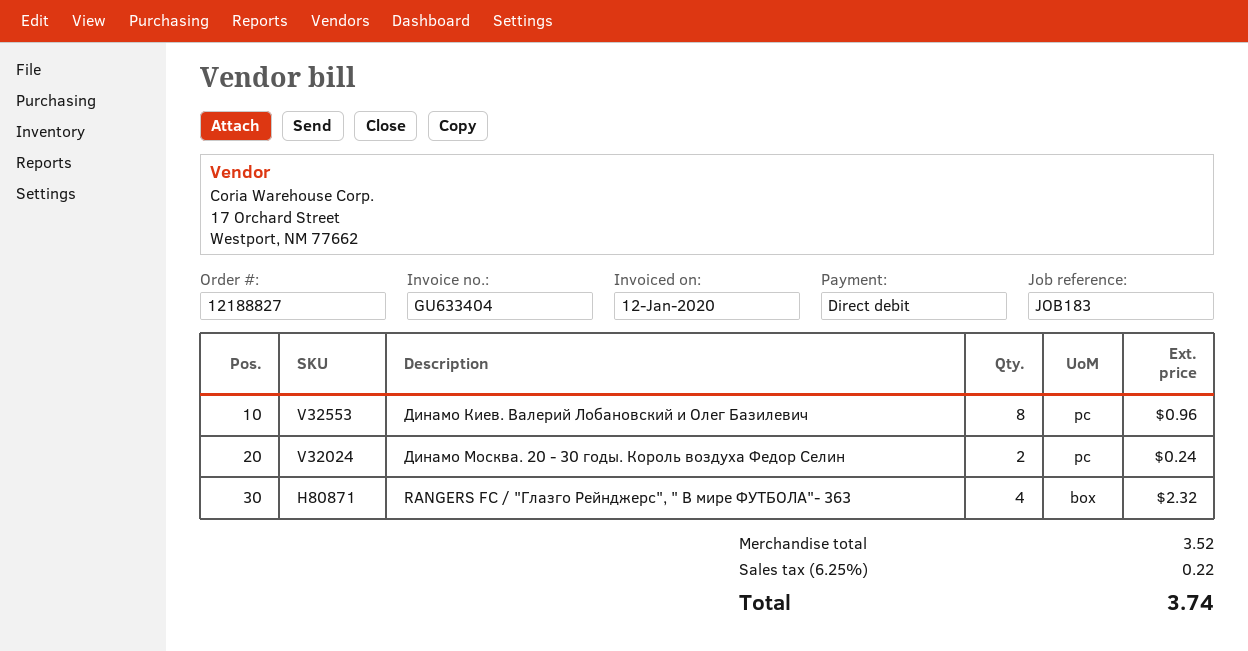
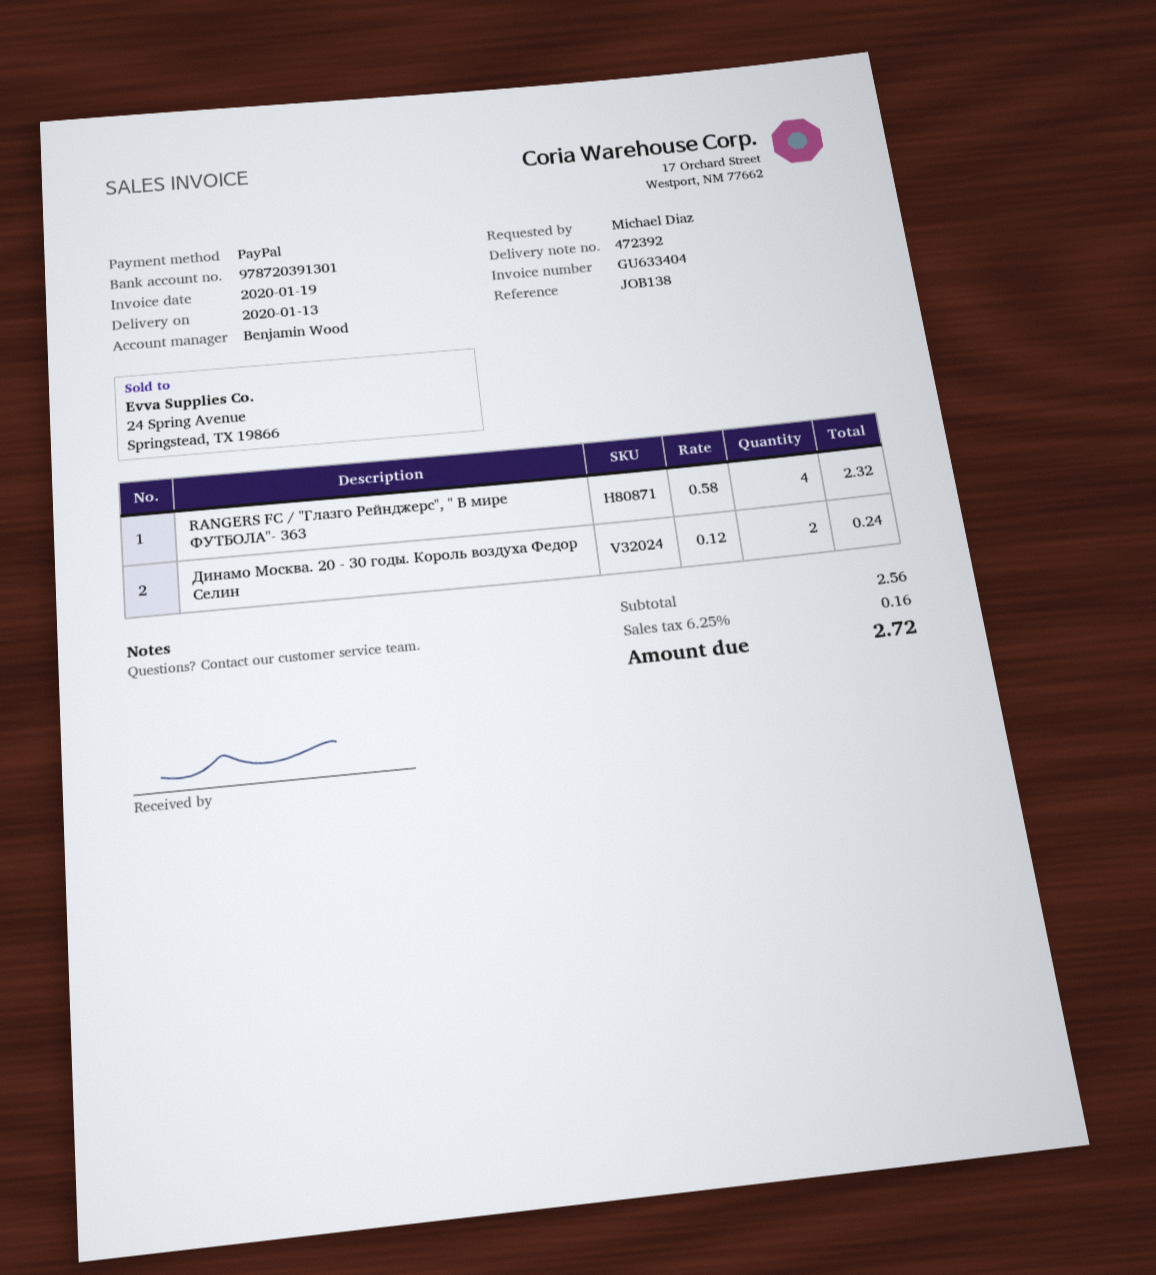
invoice date: 2020-01-12 -> 2020-01-19
reference: JOB183 -> JOB138
payment method: direct debit -> PayPal
Динамо Киев. Валерий Лобановский и Олег Базилевич: 8 for 0.96 -> none
subtotal: 3.52 -> 2.56
tax: 6.25% = 0.22 -> 6.25% = 0.16
total: 3.74 -> 2.72

